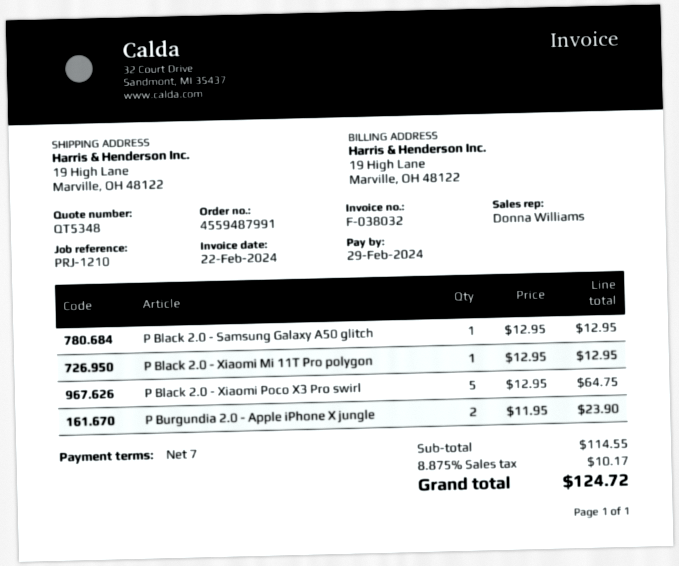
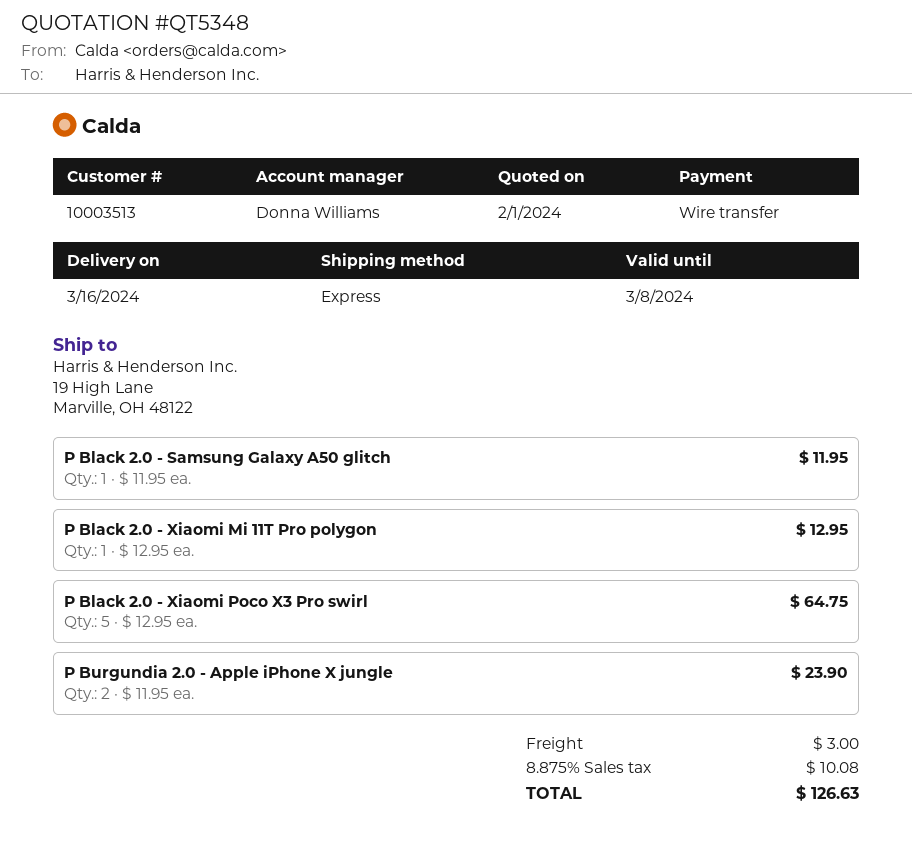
P Black 2.0 - Samsung Galaxy A50 glitch: 1 x 12.95 = 12.95 -> 1 x 11.95 = 11.95
shipping: none -> 3.00
tax: 8.875% = 10.17 -> 8.875% = 10.08
total: 124.72 -> 126.63

